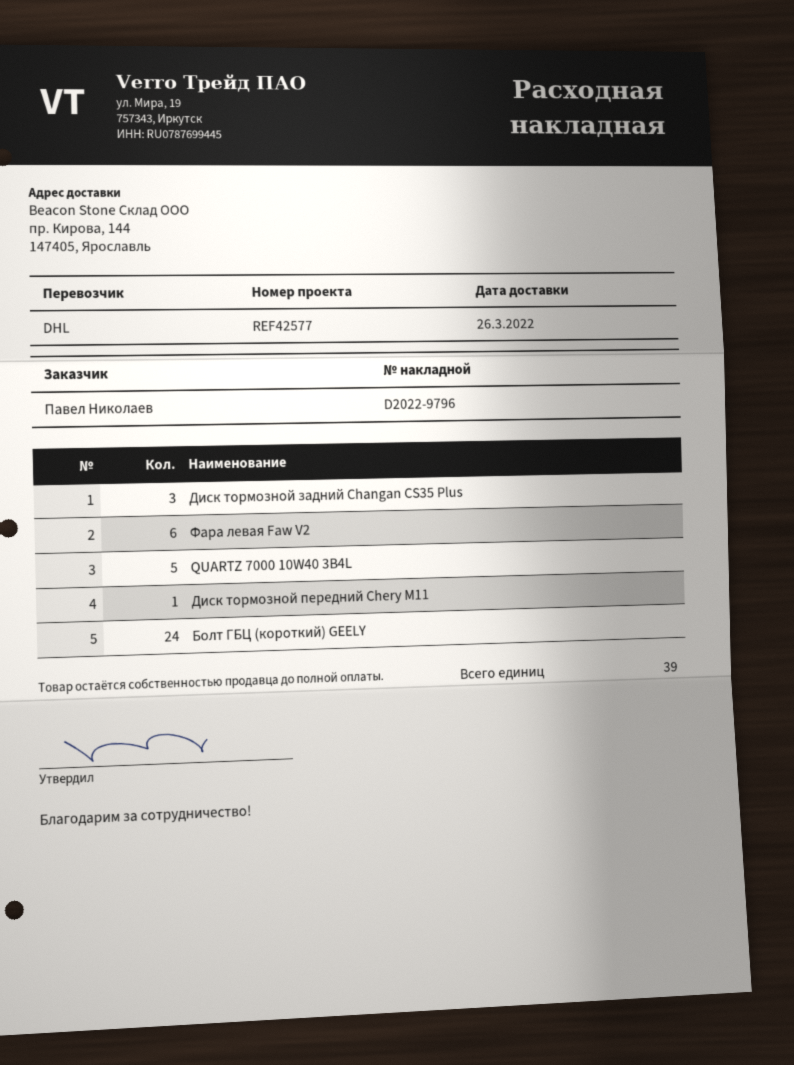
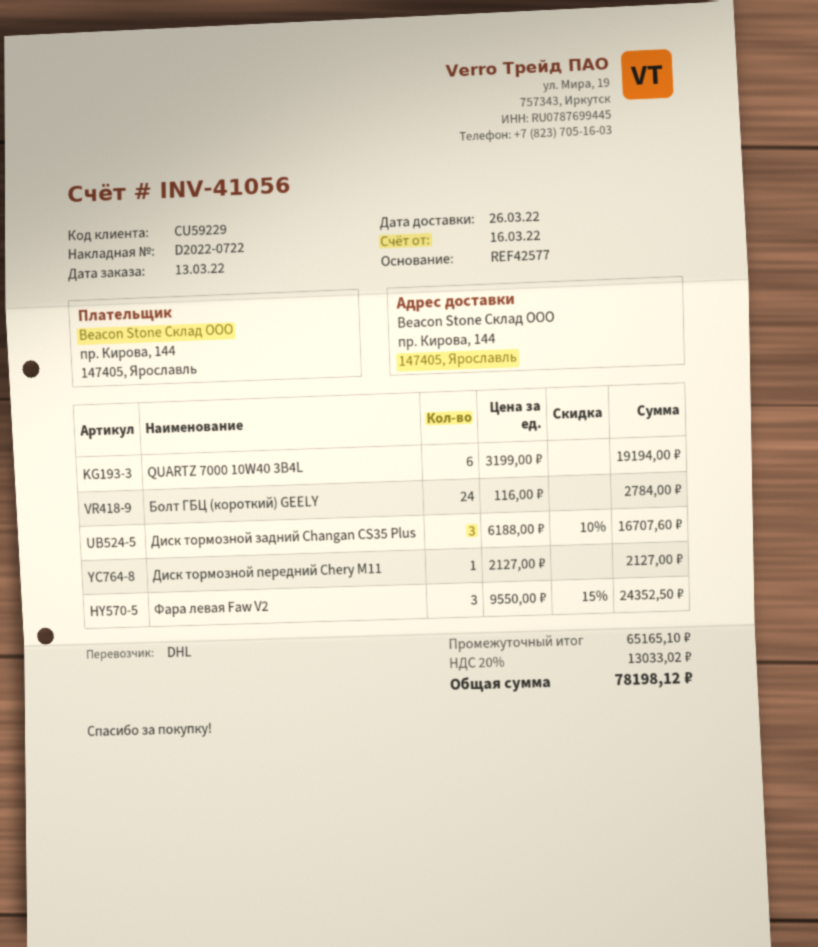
delivery note number: D2022-9796 -> D2022-0722
Фара левая Faw V2: 6 -> 3
QUARTZ 7000 10W40 3B4L: 5 -> 6

